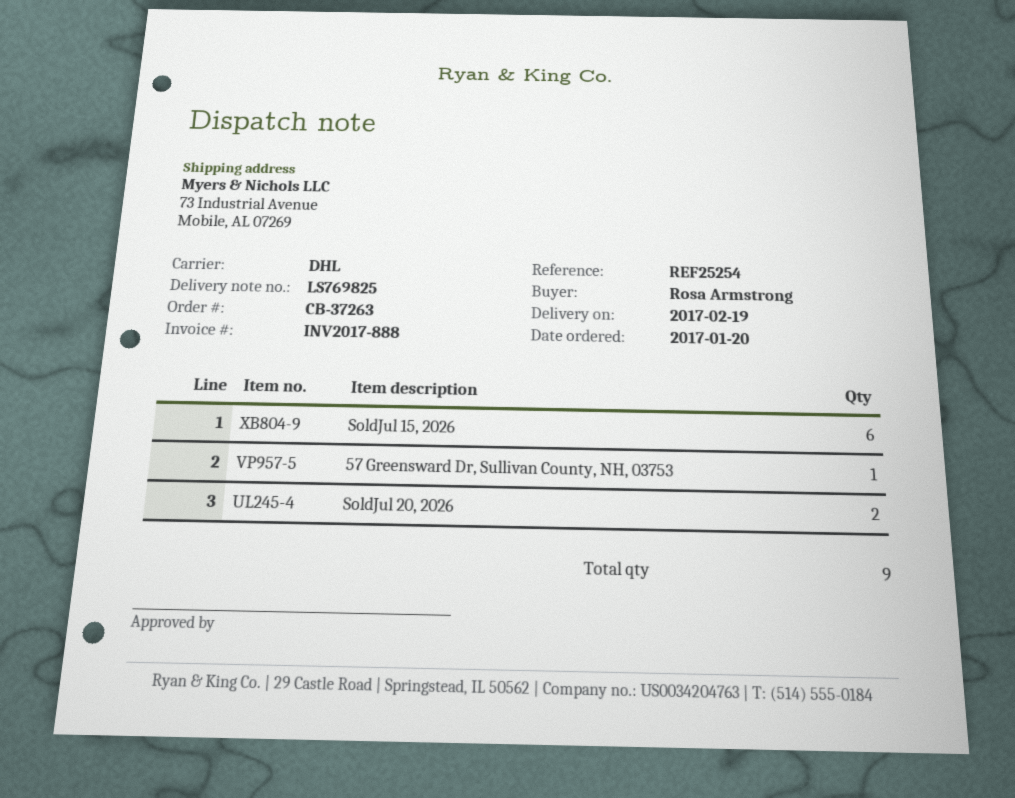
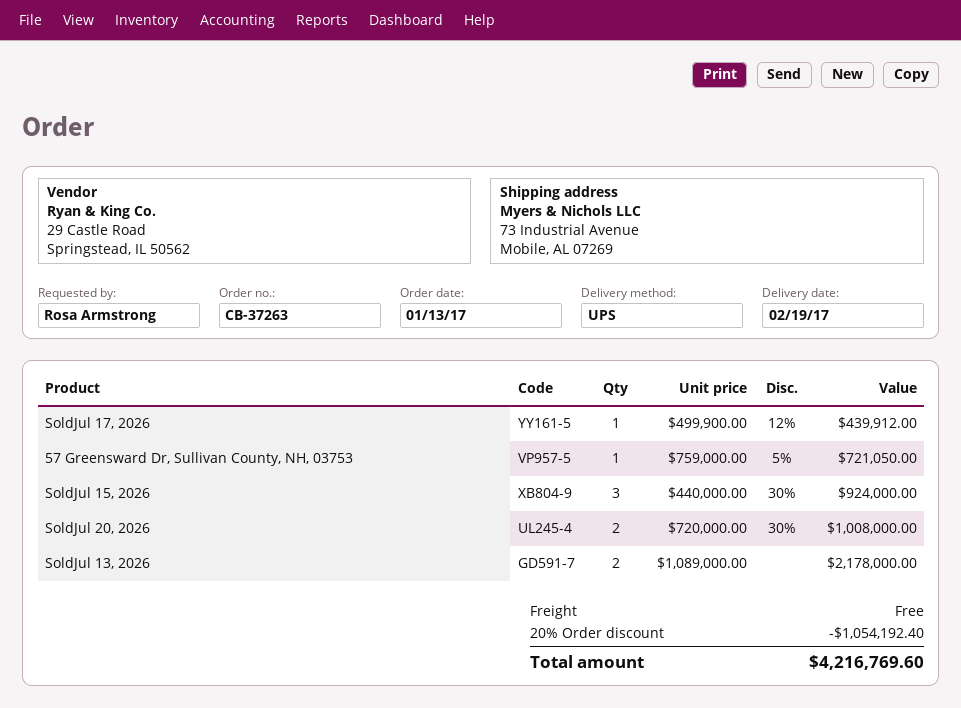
order date: 2017-01-20 -> 2017-01-13
shipping method: DHL -> UPS
SoldJul 15, 2026: 6 -> 3
SoldJul 17, 2026: none -> 1
SoldJul 13, 2026: none -> 2

